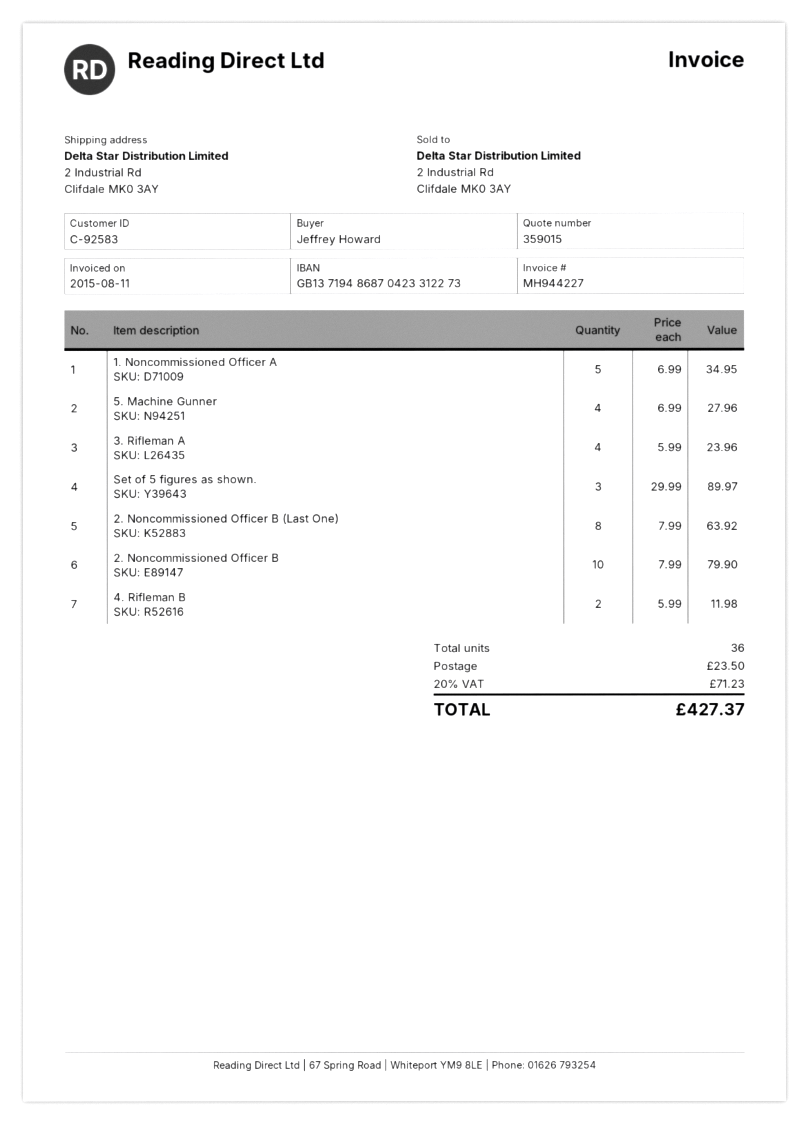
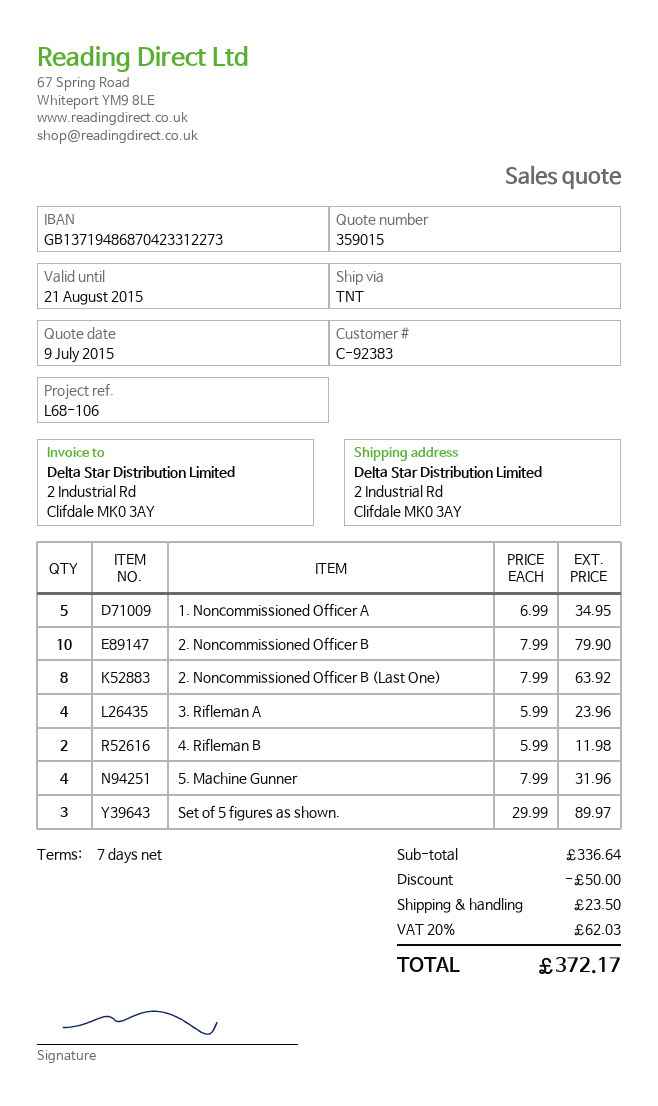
customer number: C-92583 -> C-92383
5. Machine Gunner: 4 x 6.99 = 27.96 -> 4 x 7.99 = 31.96
discount: none -> 50.00
tax: 20% = 71.23 -> 20% = 62.03
total: 427.37 -> 372.17

